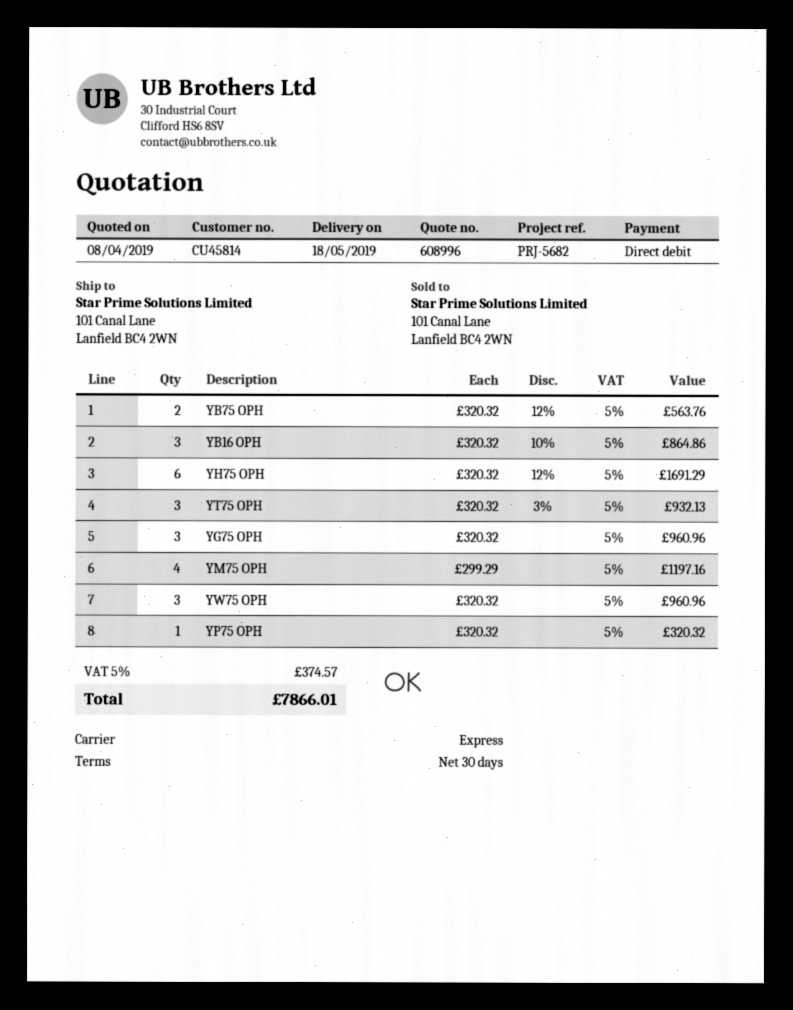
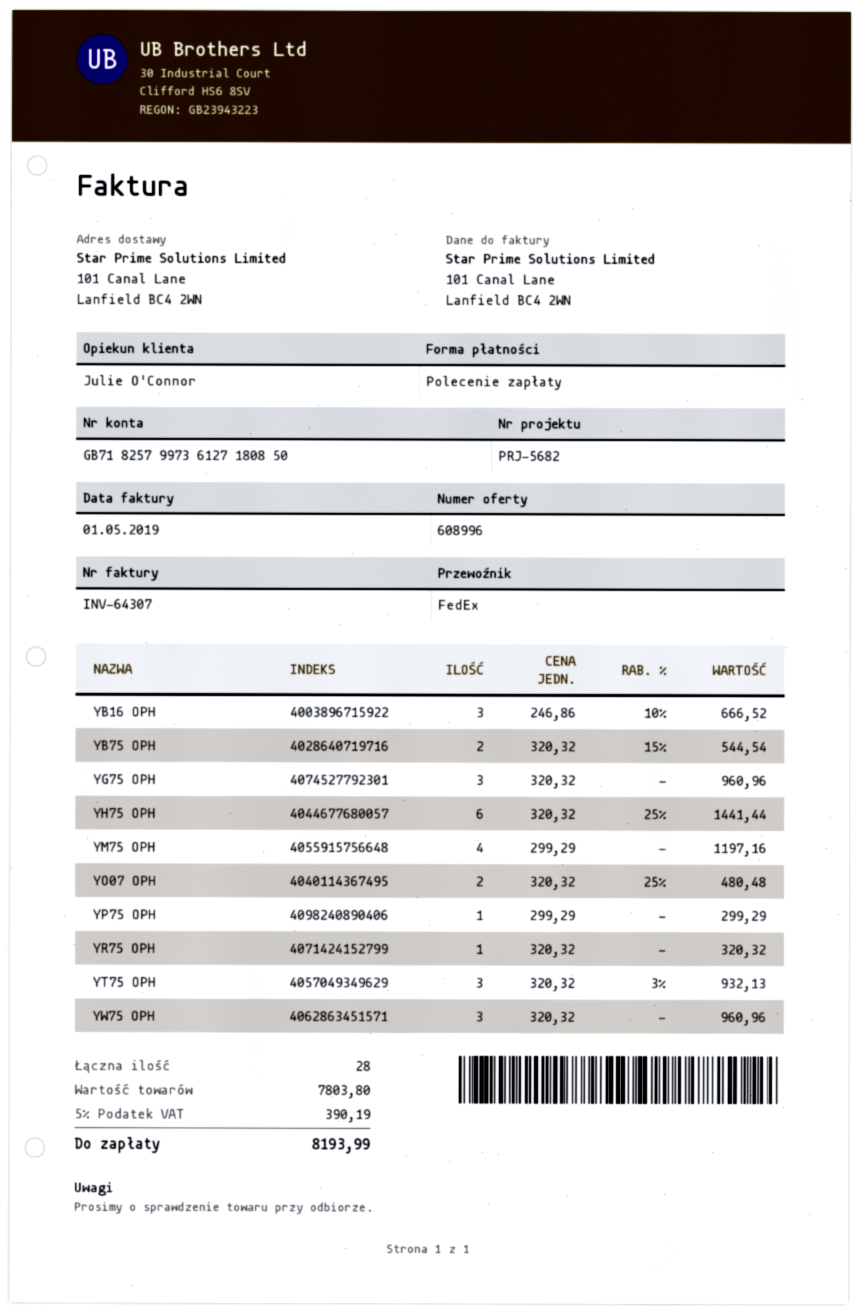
shipping method: express -> FedEx
YB75 OPH: 2 x 320.32 - 12% = 563.76 -> 2 x 320.32 - 15% = 544.54
YB16 OPH: 3 x 320.32 - 10% = 864.86 -> 3 x 246.86 - 10% = 666.52
YH75 OPH: 6 x 320.32 - 12% = 1691.29 -> 6 x 320.32 - 25% = 1441.44
YP75 OPH: 1 x 320.32 = 320.32 -> 1 x 299.29 = 299.29
YO07 OPH: none -> 2 x 320.32 - 25% = 480.48
YR75 OPH: none -> 1 x 320.32 = 320.32
tax: 5% = 374.57 -> 5% = 390.19
total: 7866.01 -> 8193.99

